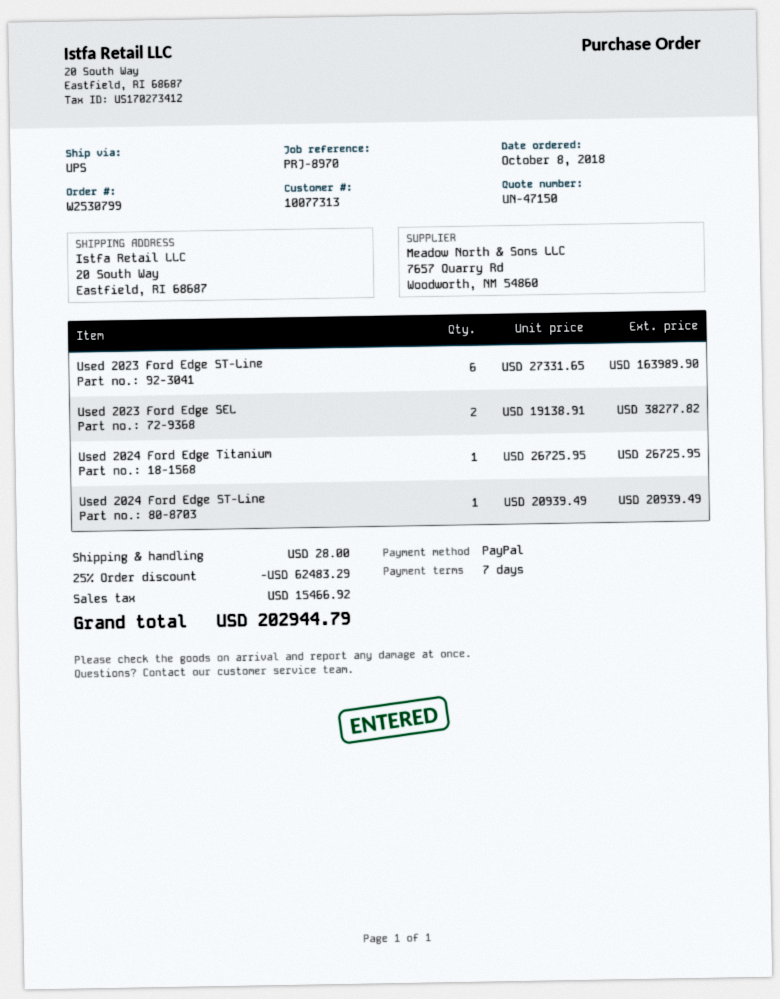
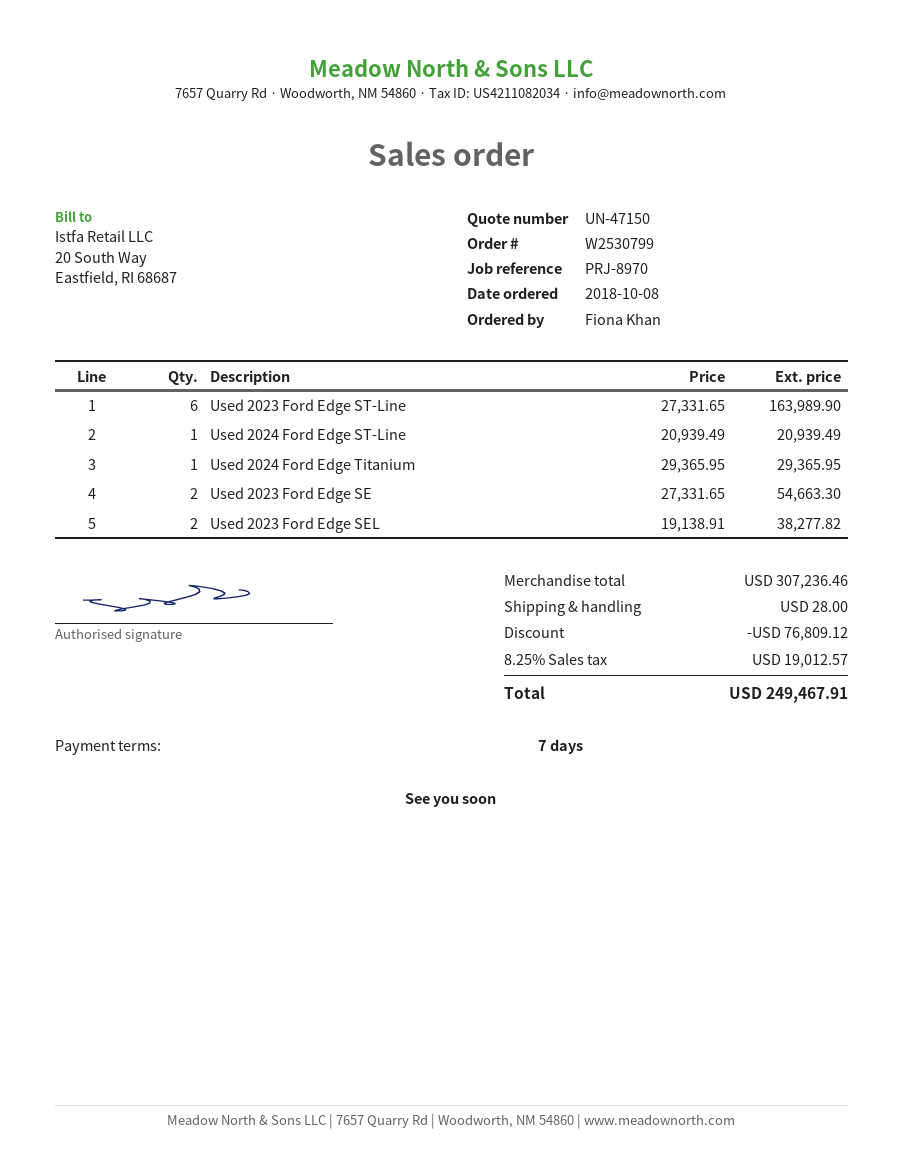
Used 2024 Ford Edge Titanium: 1 x 26725.95 = 26725.95 -> 1 x 29365.95 = 29365.95
Used 2023 Ford Edge SE: none -> 2 x 27331.65 = 54663.30
discount: 62483.29 -> 76809.12
tax: 15466.92 -> 19012.57
total: 202944.79 -> 249467.91

